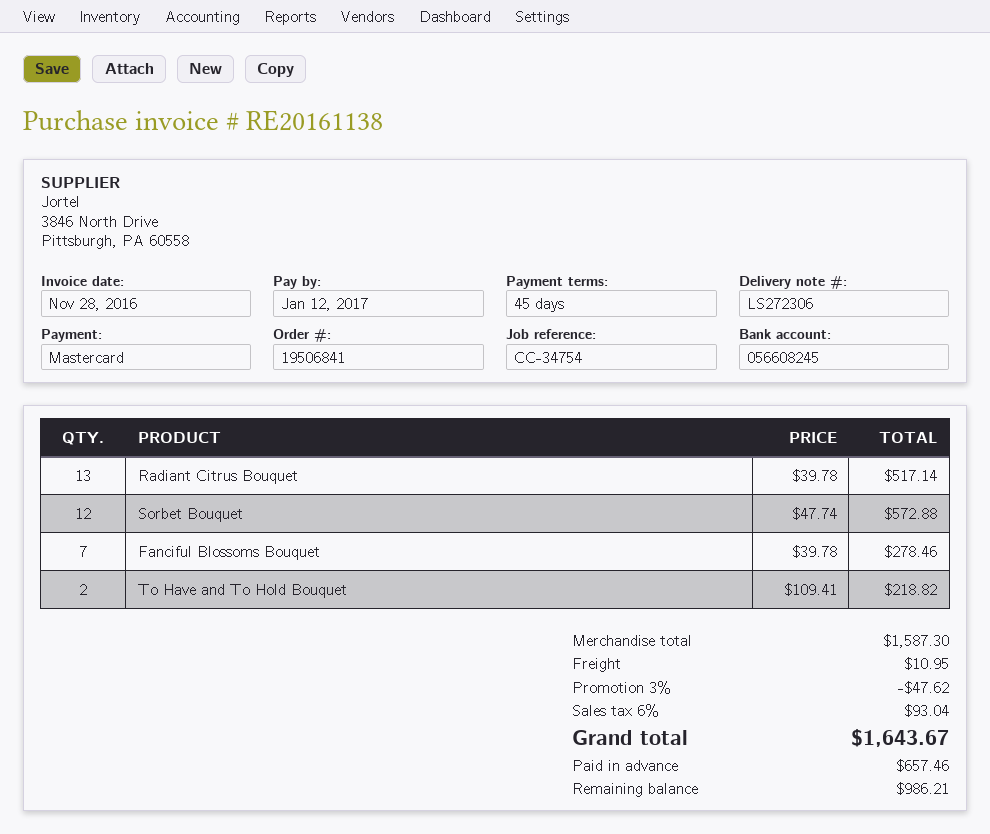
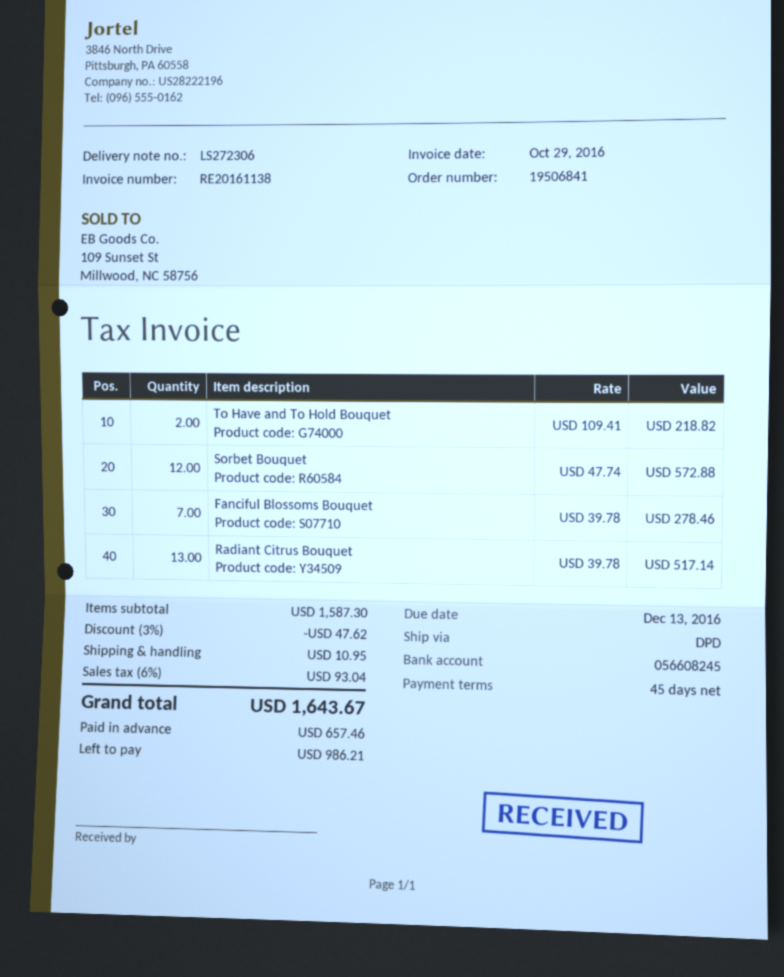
invoice date: 2016-11-28 -> 2016-10-29
due date: 2017-01-12 -> 2016-12-13

